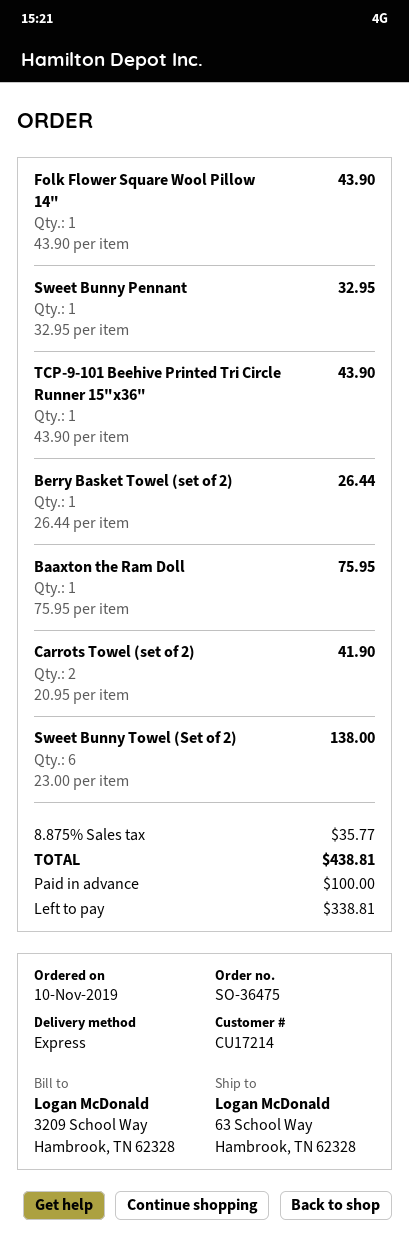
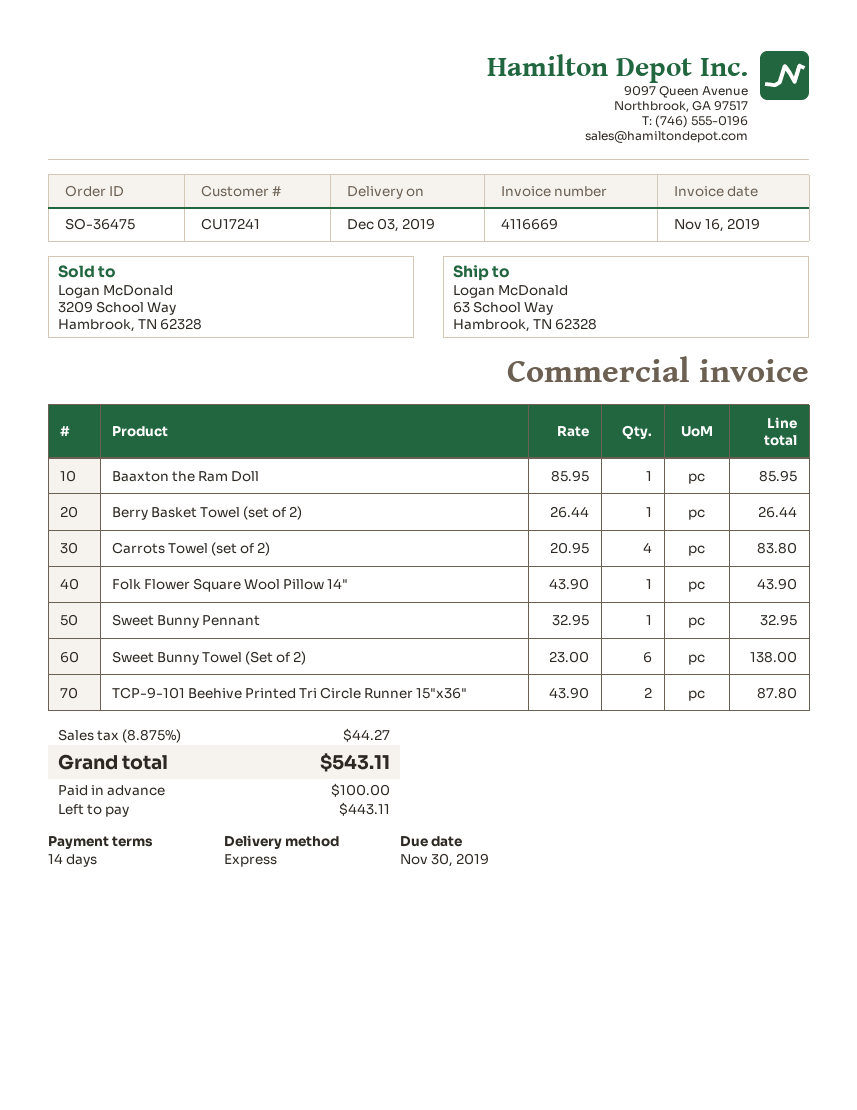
customer number: CU17214 -> CU17241
TCP-9-101 Beehive Printed Tri Circle Runner 15"x36": 1 x 43.90 = 43.90 -> 2 x 43.90 = 87.80
Baaxton the Ram Doll: 1 x 75.95 = 75.95 -> 1 x 85.95 = 85.95
Carrots Towel (set of 2): 2 x 20.95 = 41.90 -> 4 x 20.95 = 83.80
tax: 8.875% = 35.77 -> 8.875% = 44.27
total: 438.81 -> 543.11
balance: 338.81 -> 443.11

